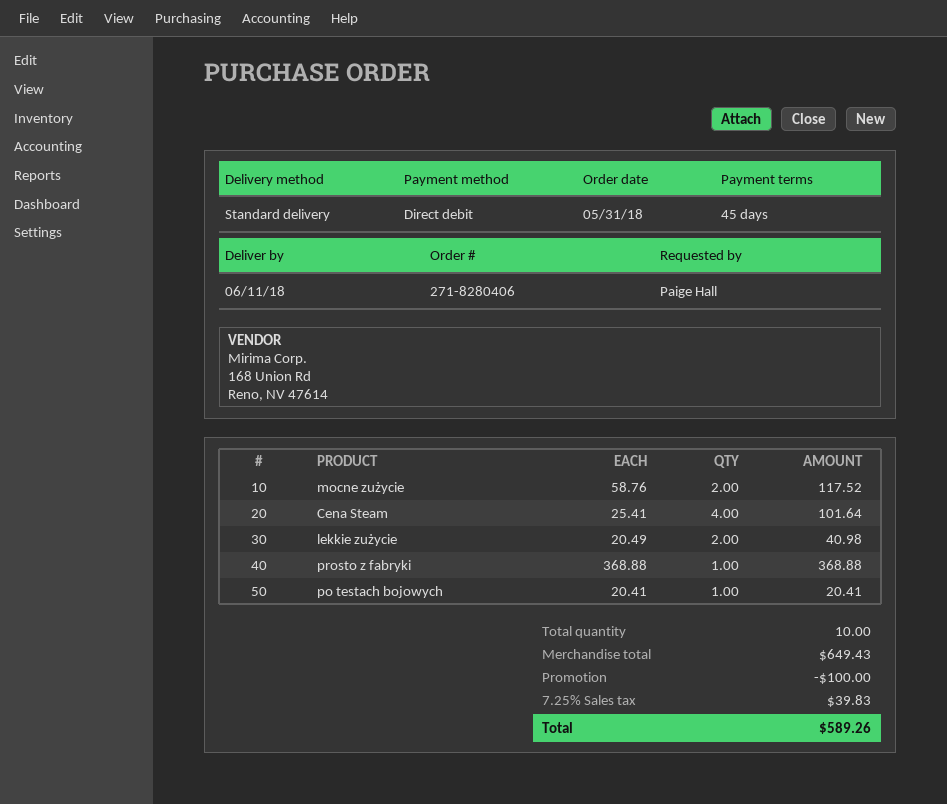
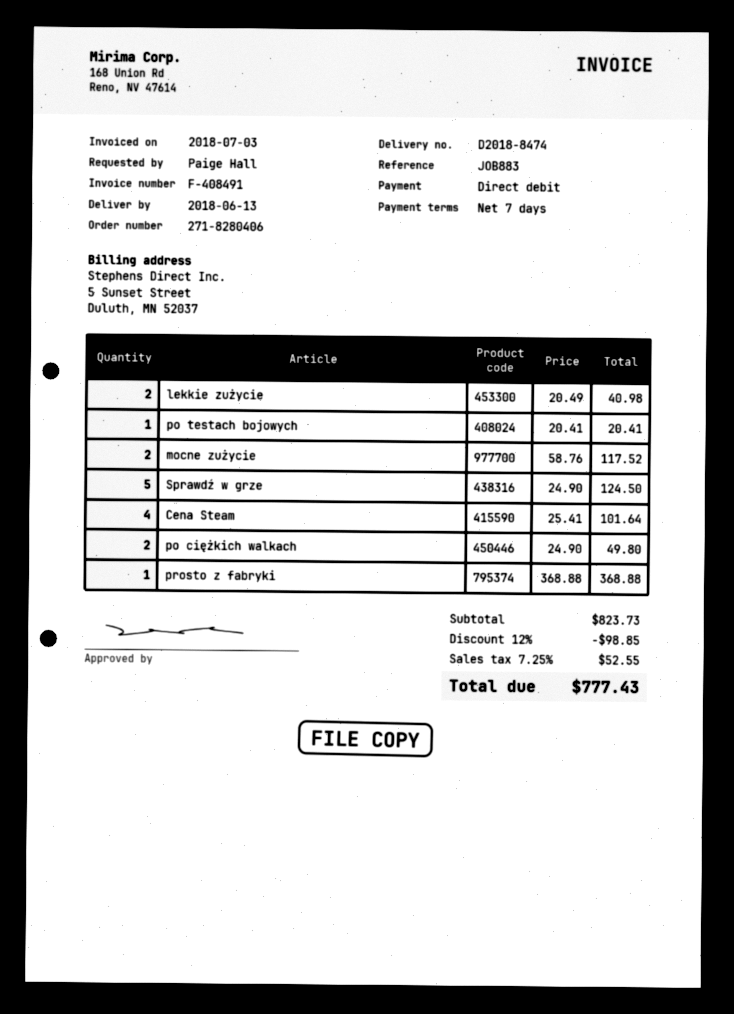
delivery date: 2018-06-11 -> 2018-06-13
payment terms: 45 days -> 7 days
Sprawdź w grze: none -> 5 x 24.90 = 124.50
po ciężkich walkach: none -> 2 x 24.90 = 49.80
subtotal: 649.43 -> 823.73
discount: 100.00 -> 98.85
tax: 7.25% = 39.83 -> 7.25% = 52.55
total: 589.26 -> 777.43

